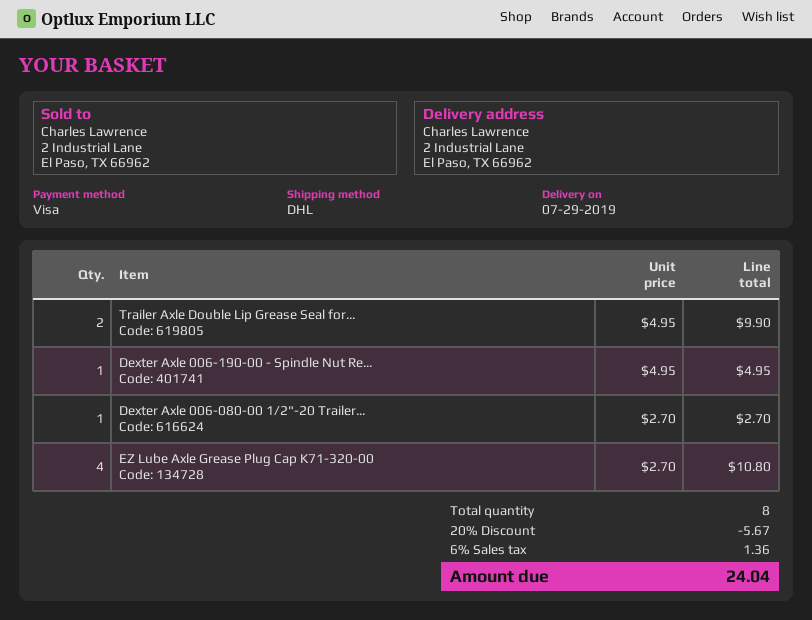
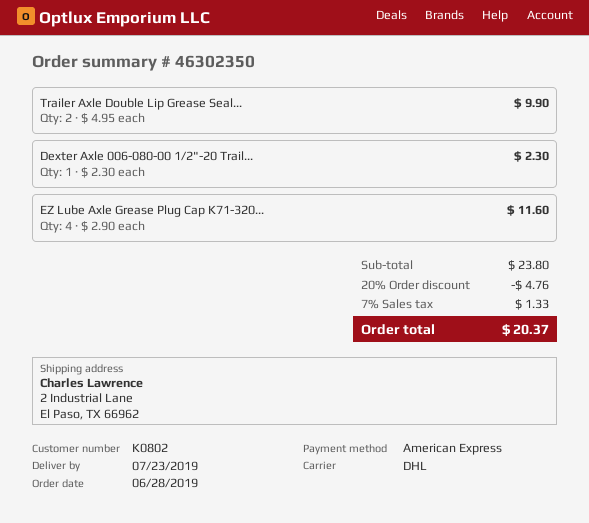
delivery date: 2019-07-29 -> 2019-07-23
payment method: Visa -> American Express
Dexter Axle 006-190-00 - Spindle Nut Re...: 1 x 4.95 = 4.95 -> none
Dexter Axle 006-080-00 1/2"-20 Trailer...: 1 x 2.70 = 2.70 -> 1 x 2.30 = 2.30
EZ Lube Axle Grease Plug Cap K71-320-00: 4 x 2.70 = 10.80 -> 4 x 2.90 = 11.60
discount: 20% = 5.67 -> 20% = 4.76
tax: 6% = 1.36 -> 7% = 1.33
total: 24.04 -> 20.37

